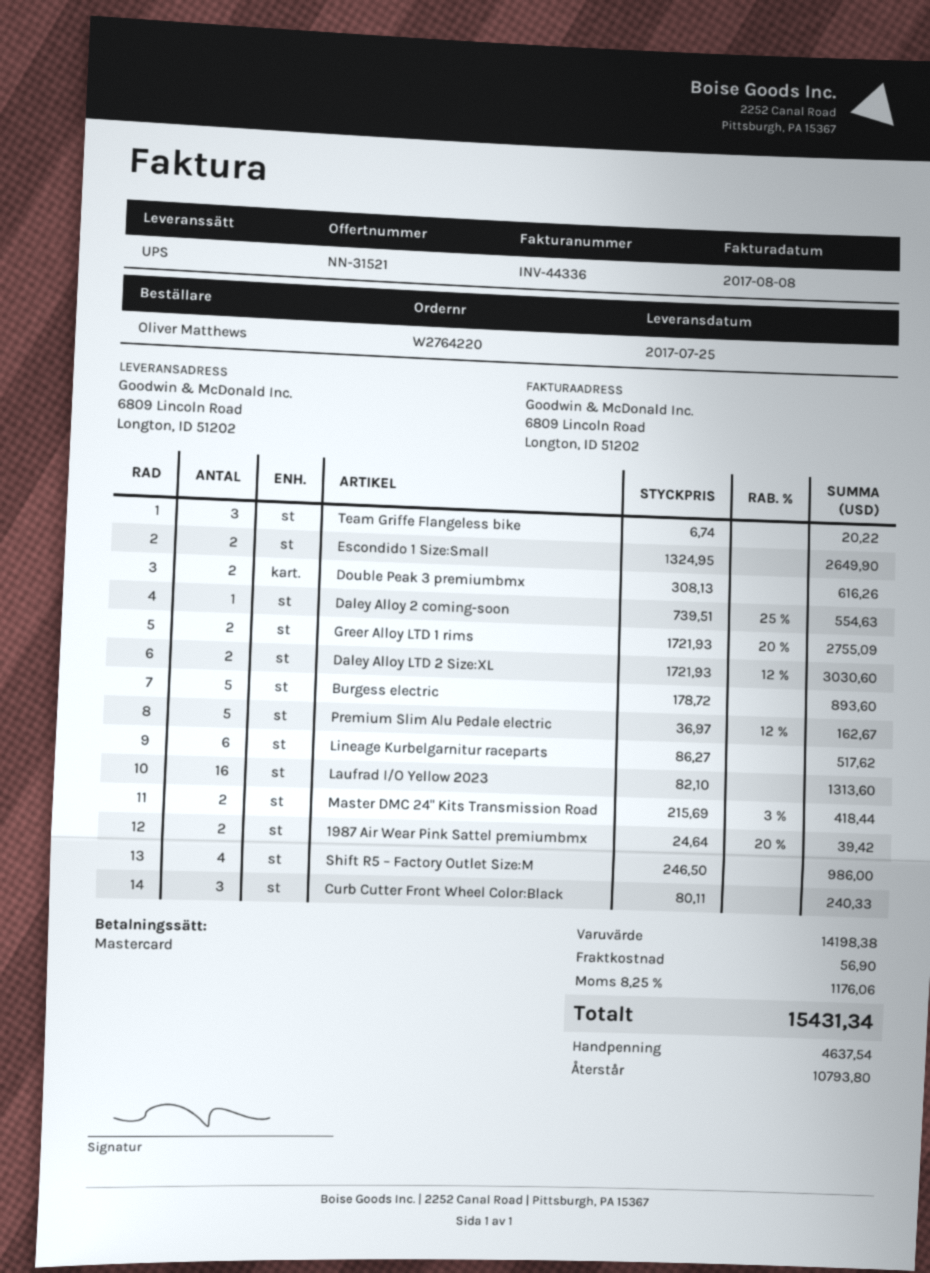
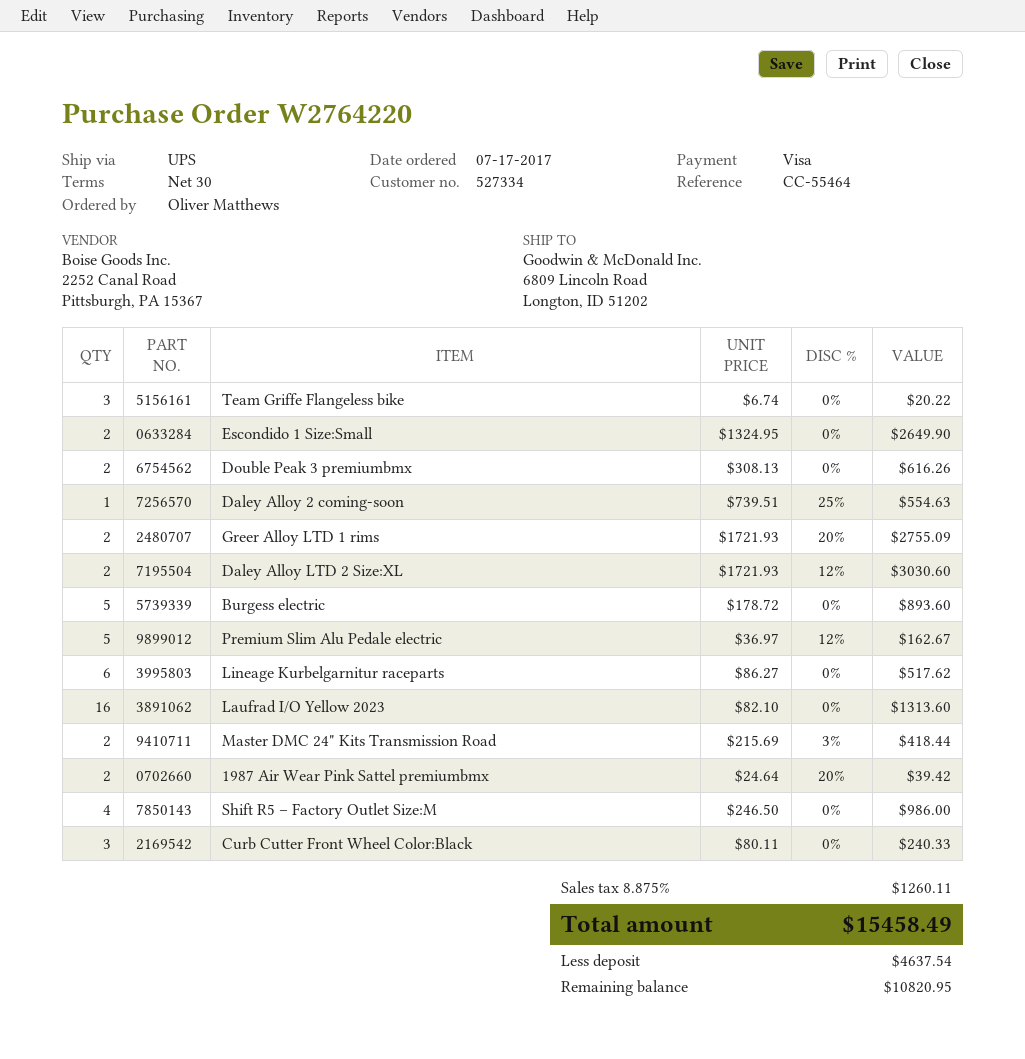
payment method: Mastercard -> Visa
shipping: 56.90 -> none
tax: 8.25% = 1176.06 -> 8.875% = 1260.11
total: 15431.34 -> 15458.49
balance: 10793.80 -> 10820.95

